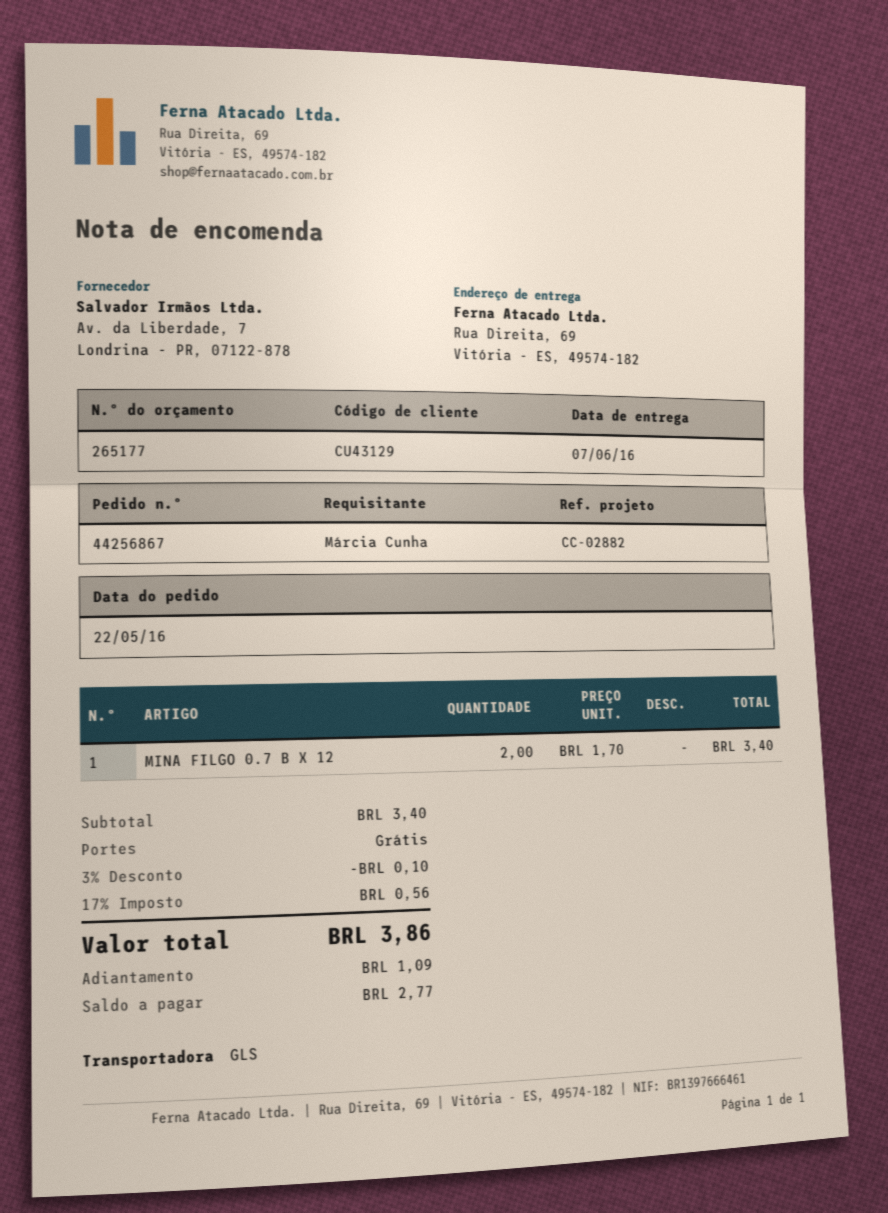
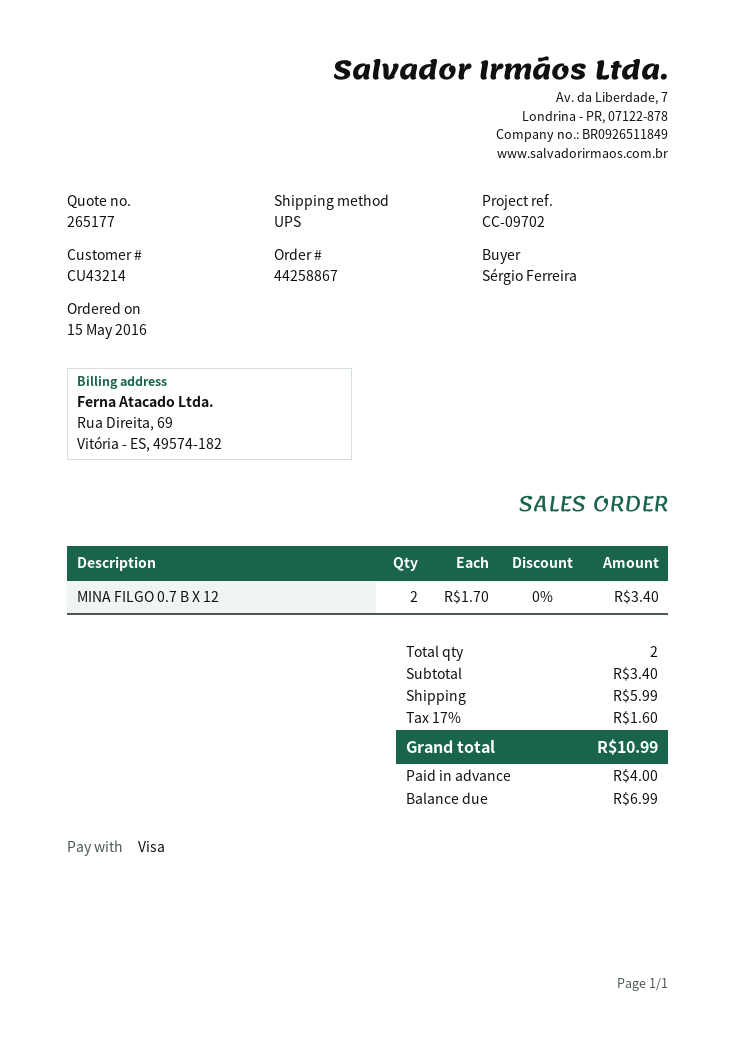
order number: 44256867 -> 44258867
order date: 2016-05-22 -> 2016-05-15
customer number: CU43129 -> CU43214
reference: CC-02882 -> CC-09702
ordered by: Márcia Cunha -> Sérgio Ferreira
shipping method: GLS -> UPS
discount: 3% = 0.10 -> none
shipping: 0.00 -> 5.99
tax: 17% = 0.56 -> 17% = 1.60
total: 3.86 -> 10.99
deposit: 1.09 -> 4.00
balance: 2.77 -> 6.99

